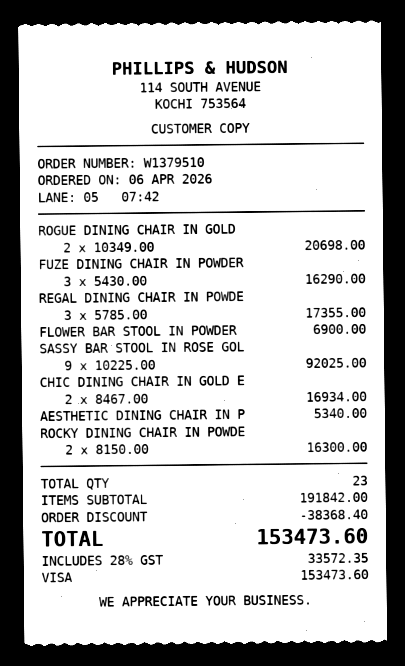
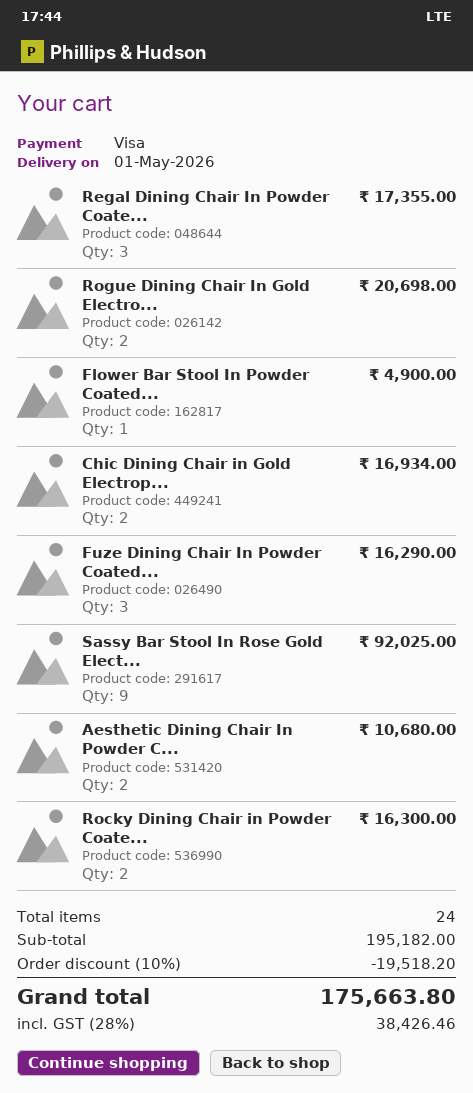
FLOWER BAR STOOL IN POWDER: 1 for 6900.00 -> 1 for 4900.00
AESTHETIC DINING CHAIR IN P: 1 for 5340.00 -> 2 for 10680.00
total quantity: 23 -> 24
subtotal: 191842.00 -> 195182.00
discount: 38368.40 -> 19518.20
tax: 28% = 33572.35 -> 28% = 38426.46
total: 153473.60 -> 175663.80

